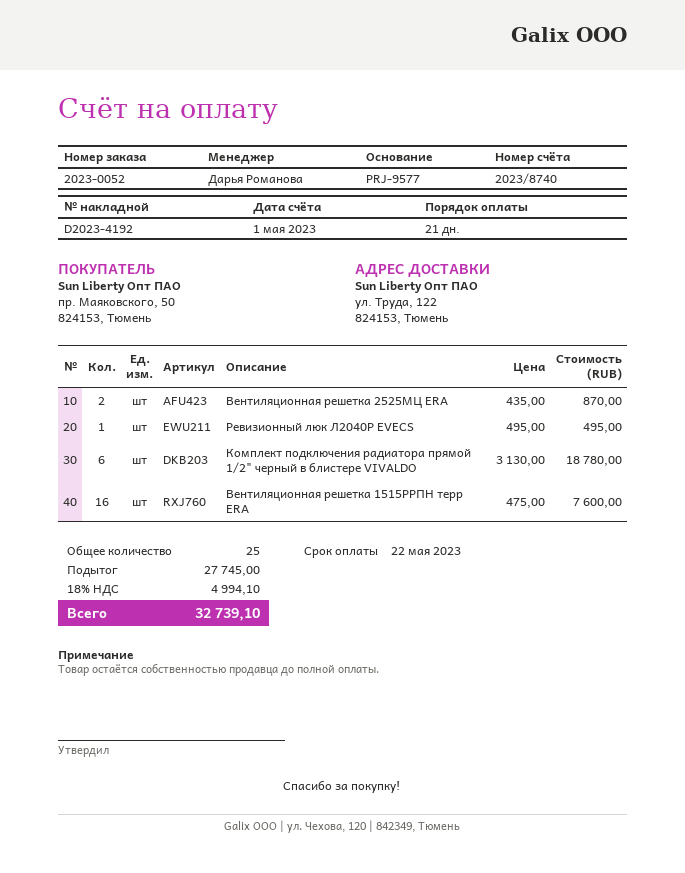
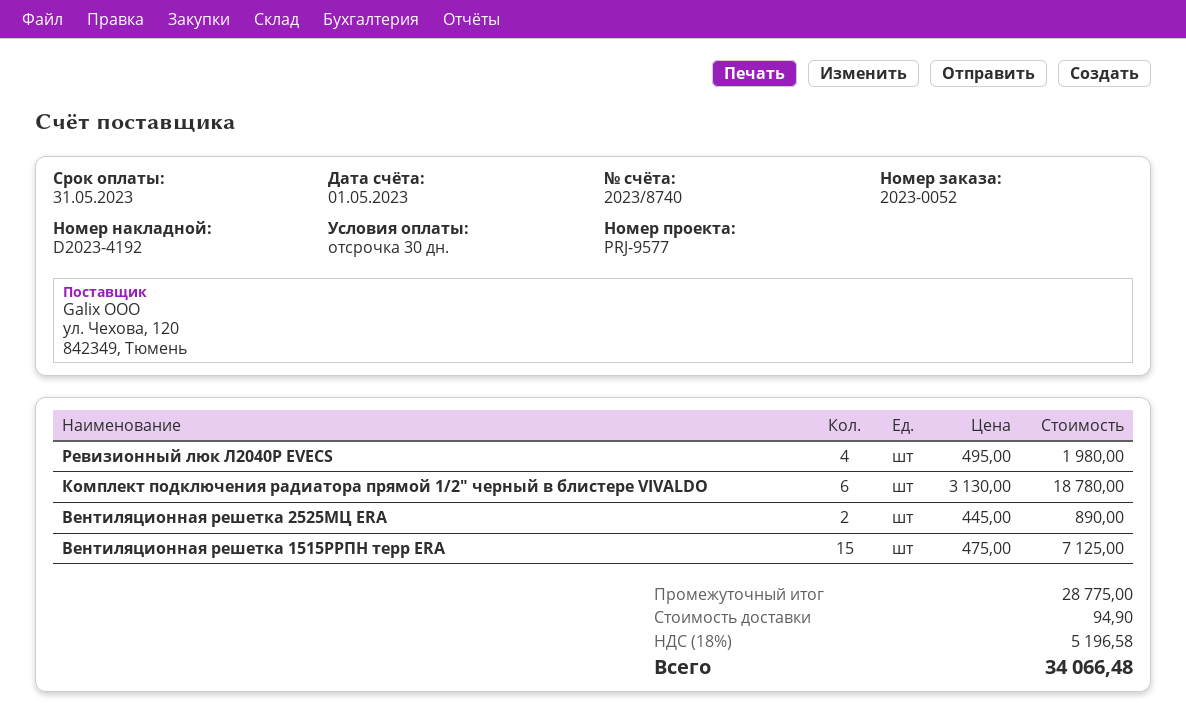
payment terms: 21 days -> 30 days
due date: 2023-05-22 -> 2023-05-31
Вентиляционная решетка 2525МЦ ERA: 2 x 435.00 = 870.00 -> 2 x 445.00 = 890.00
Ревизионный люк Л2040Р EVECS: 1 x 495.00 = 495.00 -> 4 x 495.00 = 1980.00
Вентиляционная решетка 1515РРПН терр ERA: 16 x 475.00 = 7600.00 -> 15 x 475.00 = 7125.00
subtotal: 27745.00 -> 28775.00
shipping: none -> 94.90
tax: 18% = 4994.10 -> 18% = 5196.58
total: 32739.10 -> 34066.48

